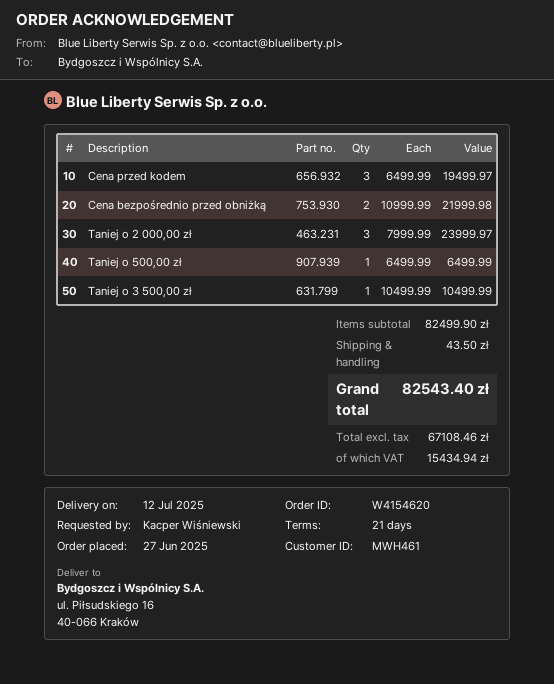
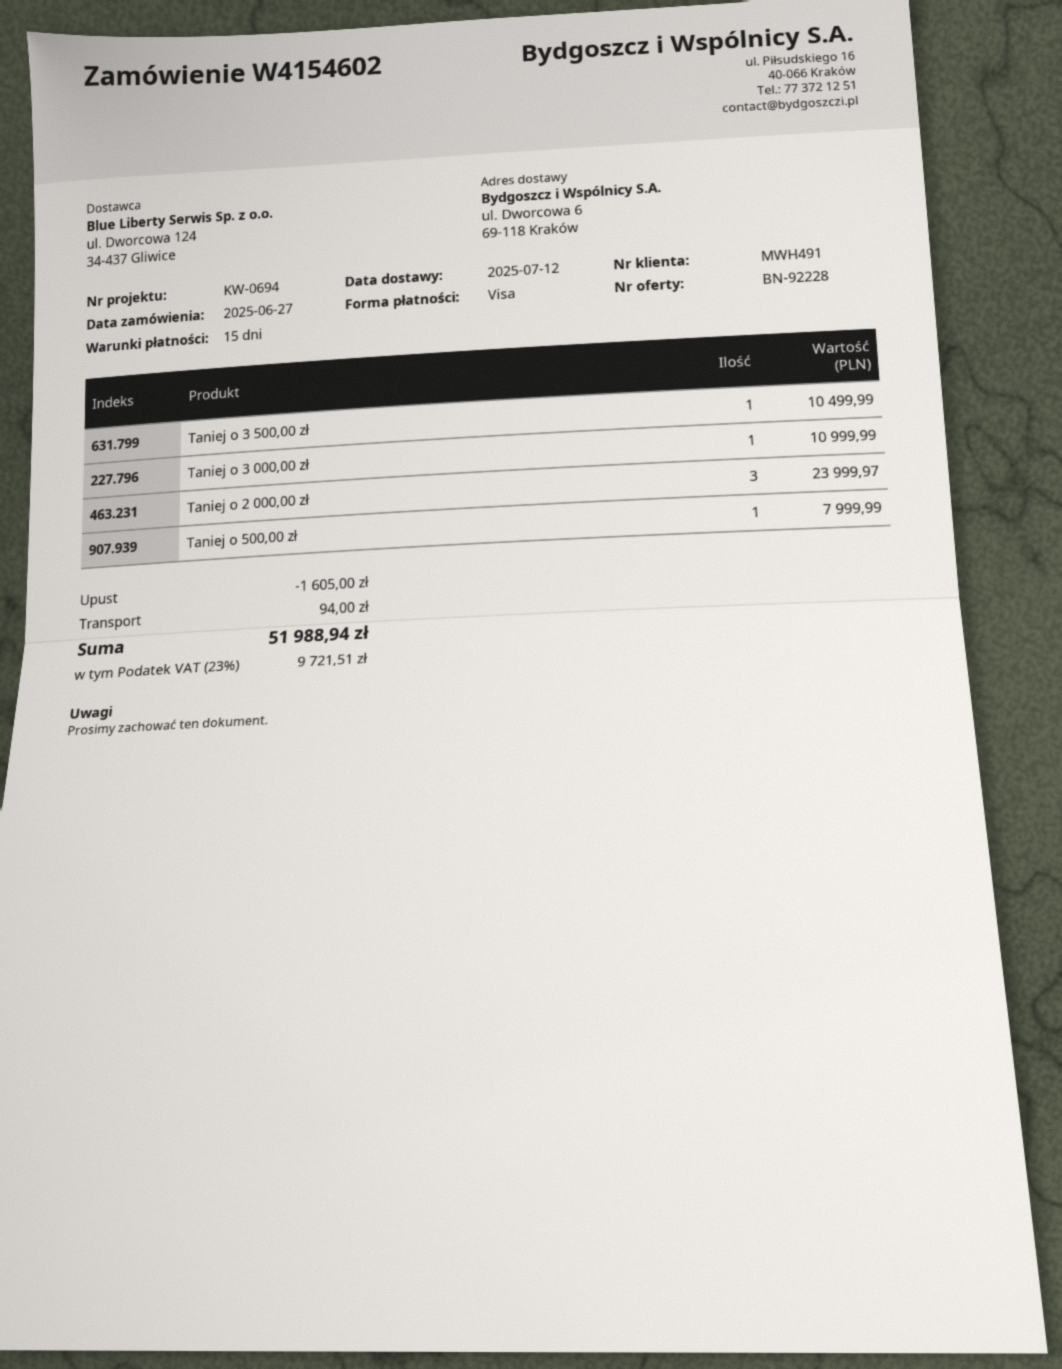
order number: W4154620 -> W4154602
payment terms: 21 days -> 15 days
customer number: MWH461 -> MWH491
ship to: ul. Piłsudskiego 16, 40-066 Kraków -> ul. Dworcowa 6, 69-118 Kraków
Cena przed kodem: 3 for 19499.97 -> none
Cena bezpośrednio przed obniżką: 2 for 21999.98 -> none
Taniej o 500,00 zł: 1 for 6499.99 -> 1 for 7999.99
Taniej o 3 000,00 zł: none -> 1 for 10999.99
discount: none -> 1605.00
shipping: 43.50 -> 94.00
tax: 15434.94 -> 9721.51
total: 82543.40 -> 51988.94

